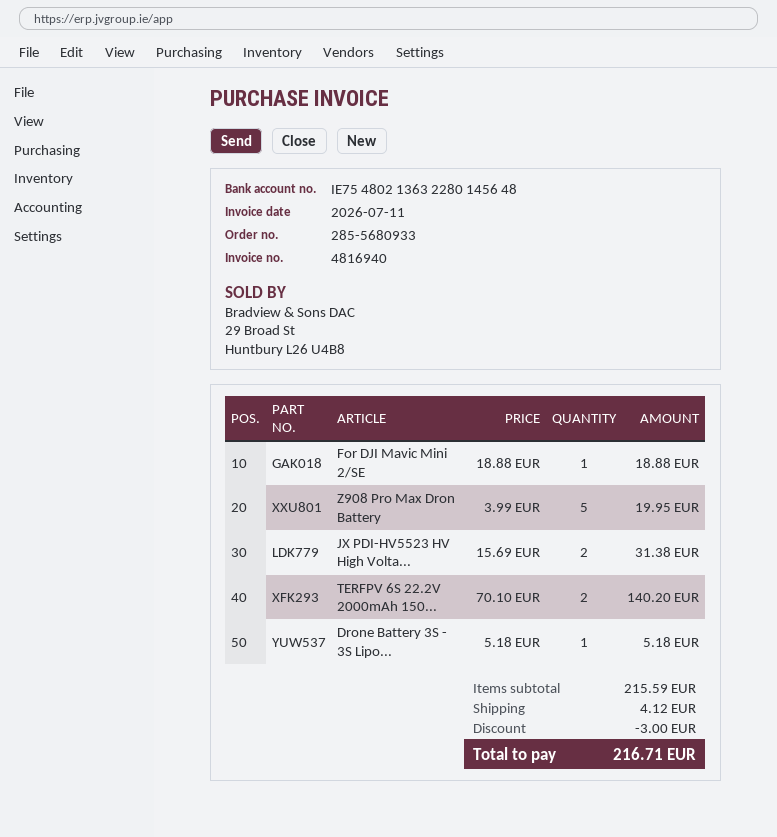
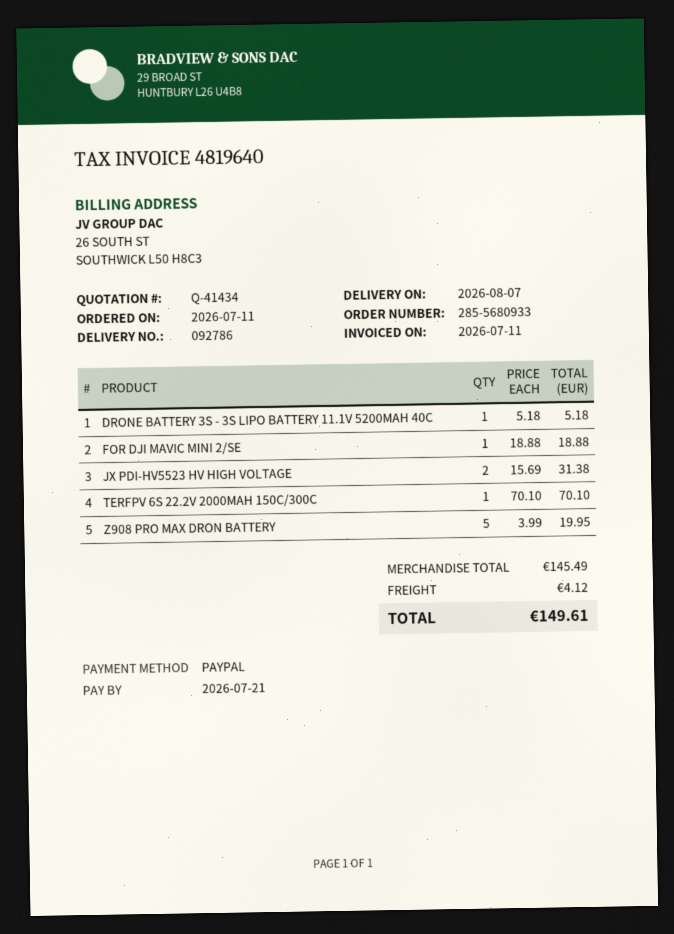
invoice number: 4816940 -> 4819640
TERFPV 6S 22.2V 2000mAh 150...: 2 x 70.10 = 140.20 -> 1 x 70.10 = 70.10
subtotal: 215.59 -> 145.49
discount: 3.00 -> none
total: 216.71 -> 149.61

